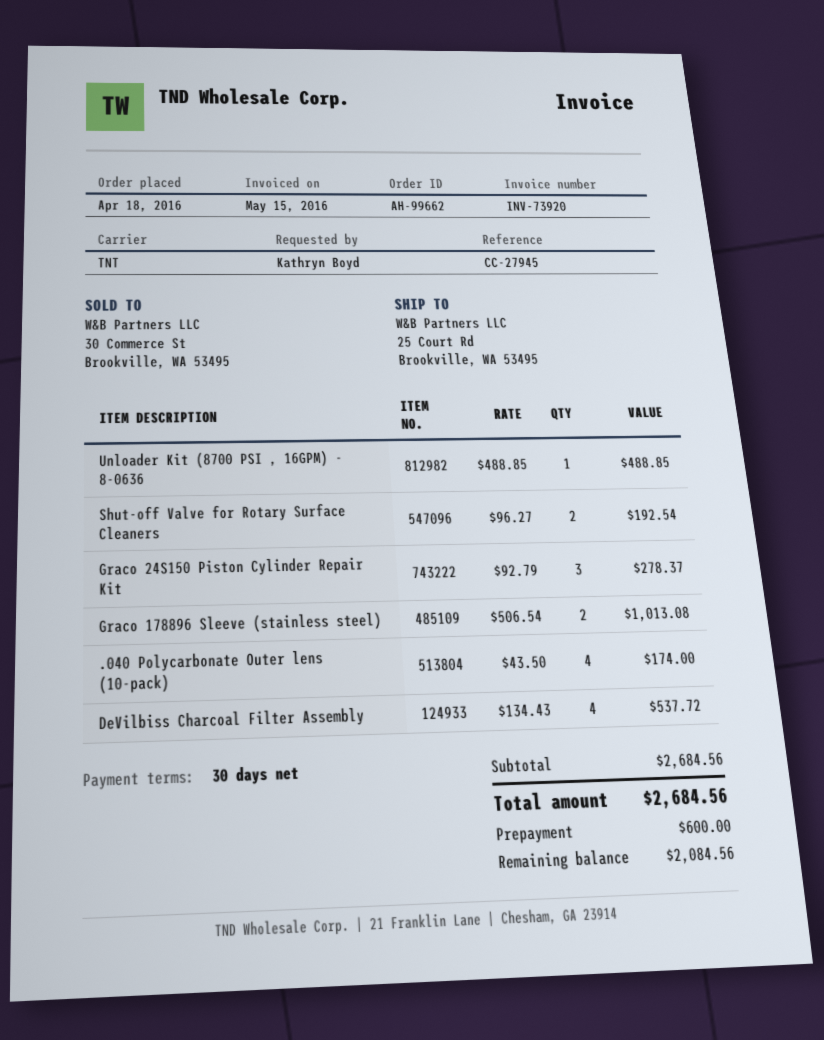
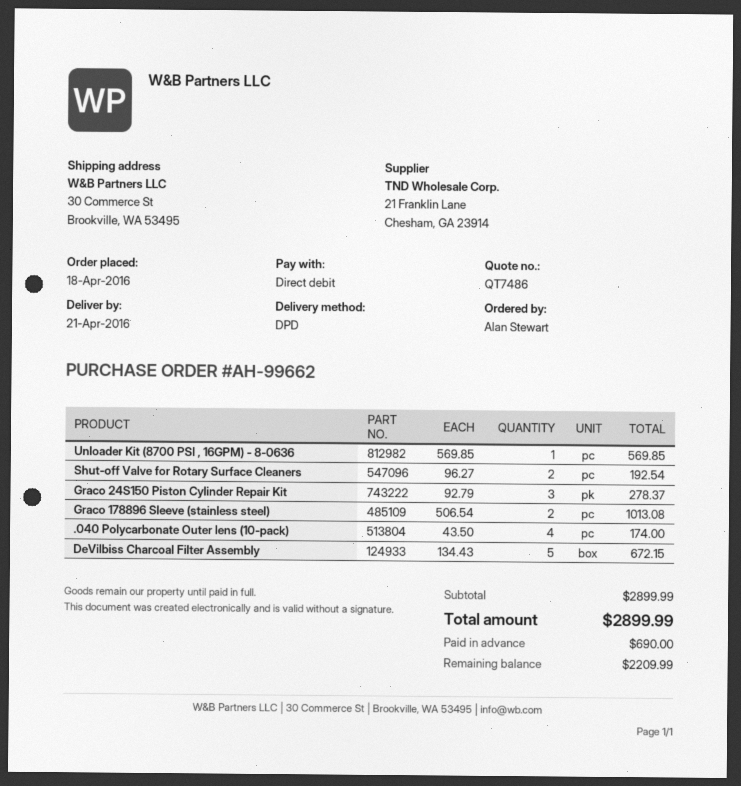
ordered by: Kathryn Boyd -> Alan Stewart
shipping method: TNT -> DPD
ship to: 25 Court Rd, Brookville, WA 53495 -> 30 Commerce St, Brookville, WA 53495
Unloader Kit (8700 PSI , 16GPM) - 8-0636: 1 x 488.85 = 488.85 -> 1 x 569.85 = 569.85
DeVilbiss Charcoal Filter Assembly: 4 x 134.43 = 537.72 -> 5 x 134.43 = 672.15
subtotal: 2684.56 -> 2899.99
total: 2684.56 -> 2899.99
deposit: 600.00 -> 690.00
balance: 2084.56 -> 2209.99

